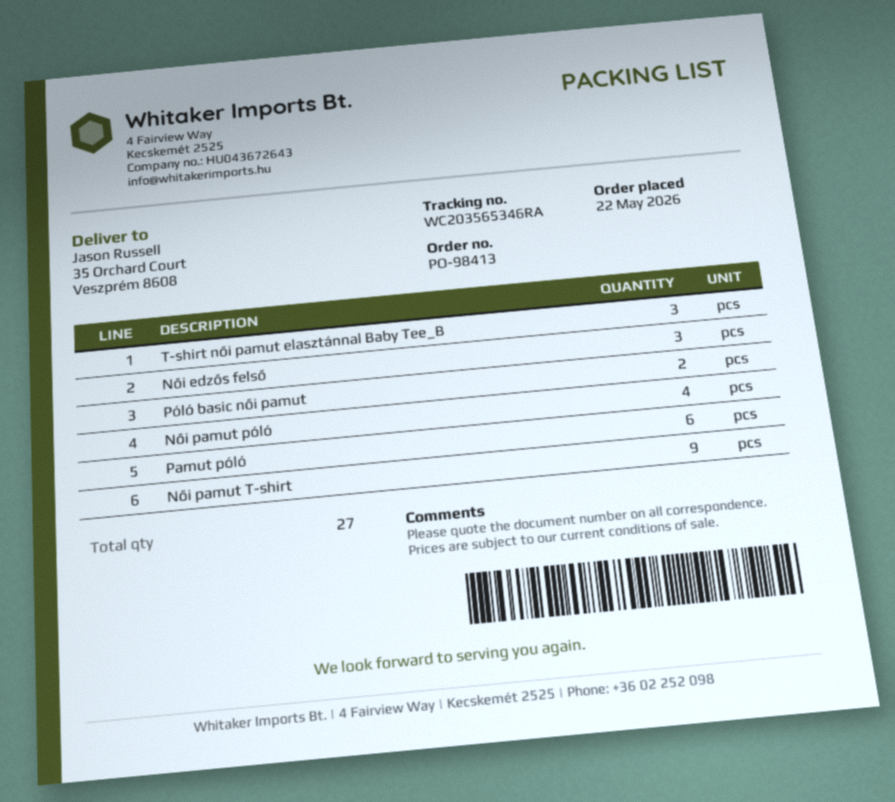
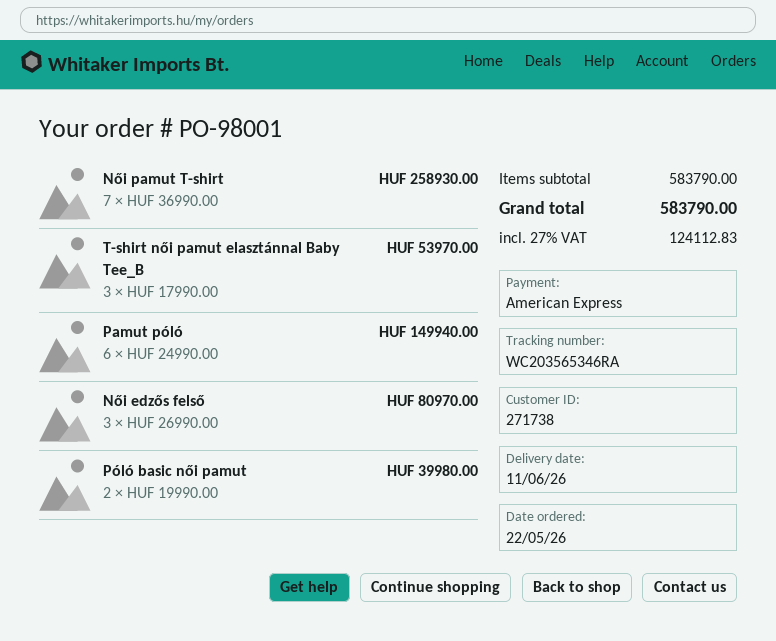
order number: PO-98413 -> PO-98001
Női pamut póló: 4 -> none
Női pamut T-shirt: 9 -> 7

